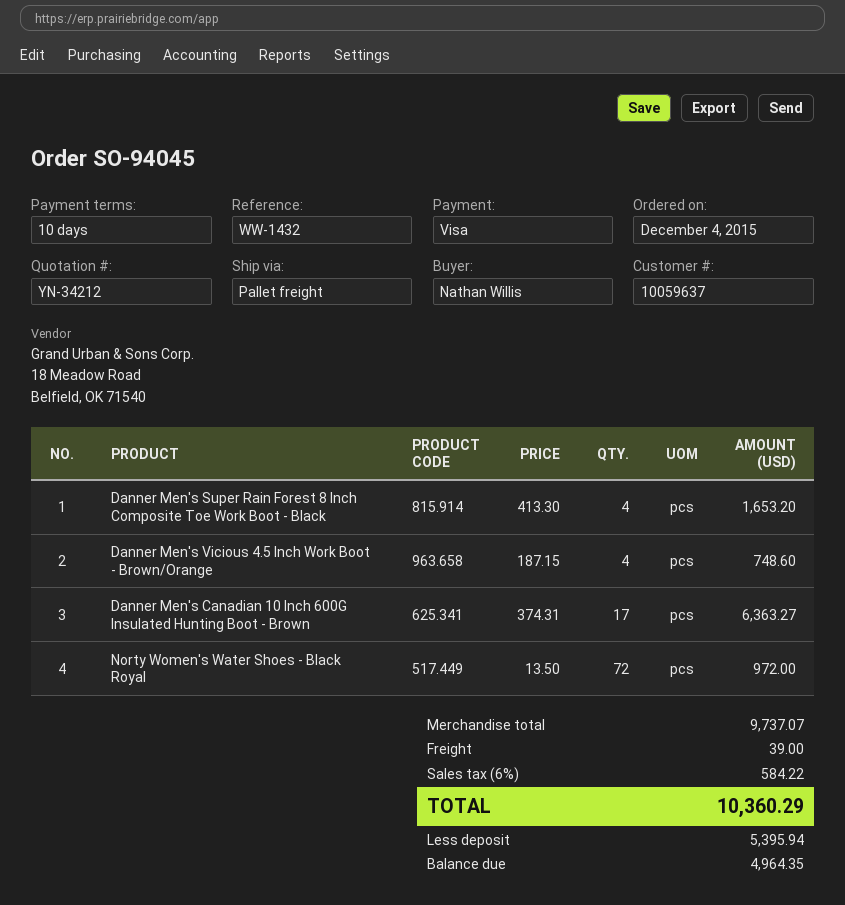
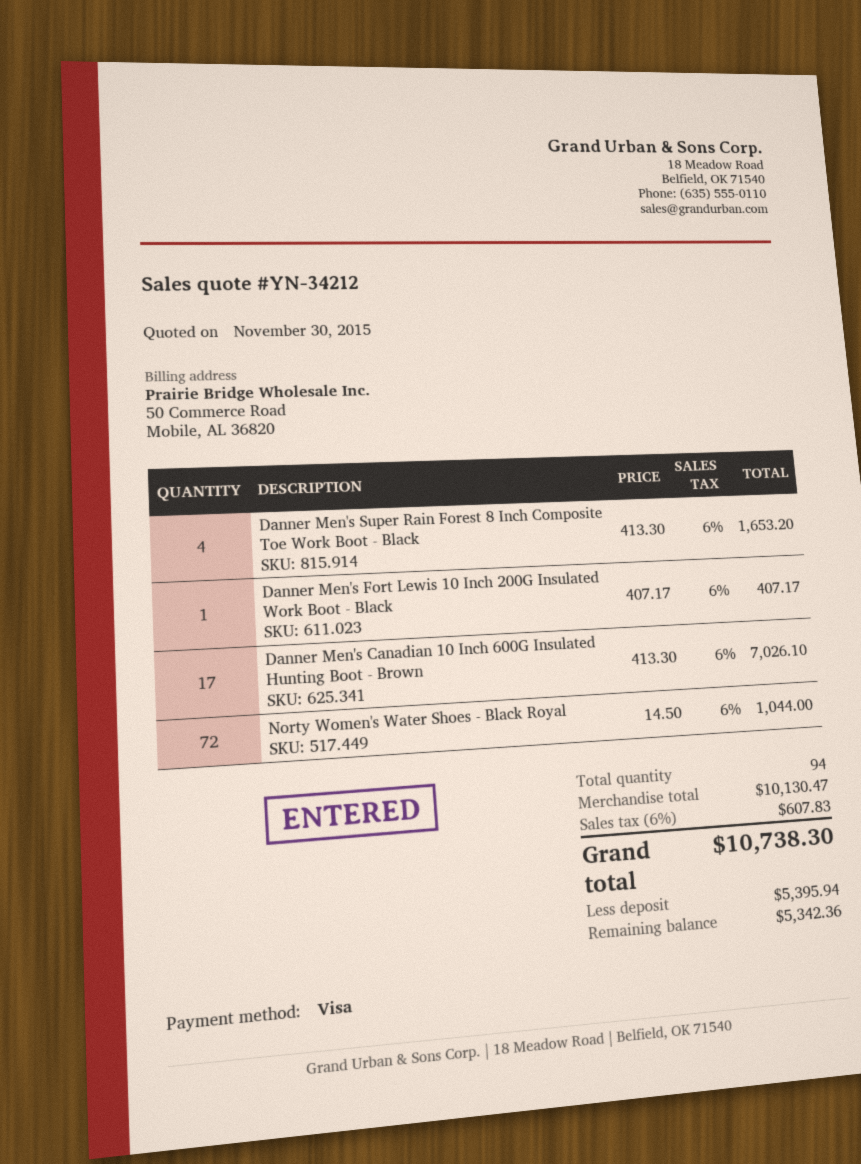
Danner Men's Vicious 4.5 Inch Work Boot - Brown/Orange: 4 x 187.15 = 748.60 -> none
Danner Men's Canadian 10 Inch 600G Insulated Hunting Boot - Brown: 17 x 374.31 = 6363.27 -> 17 x 413.30 = 7026.10
Norty Women's Water Shoes - Black Royal: 72 x 13.50 = 972.00 -> 72 x 14.50 = 1044.00
Danner Men's Fort Lewis 10 Inch 200G Insulated Work Boot - Black: none -> 1 x 407.17 = 407.17
subtotal: 9737.07 -> 10130.47
shipping: 39.00 -> none
tax: 6% = 584.22 -> 6% = 607.83
total: 10360.29 -> 10738.30
balance: 4964.35 -> 5342.36

